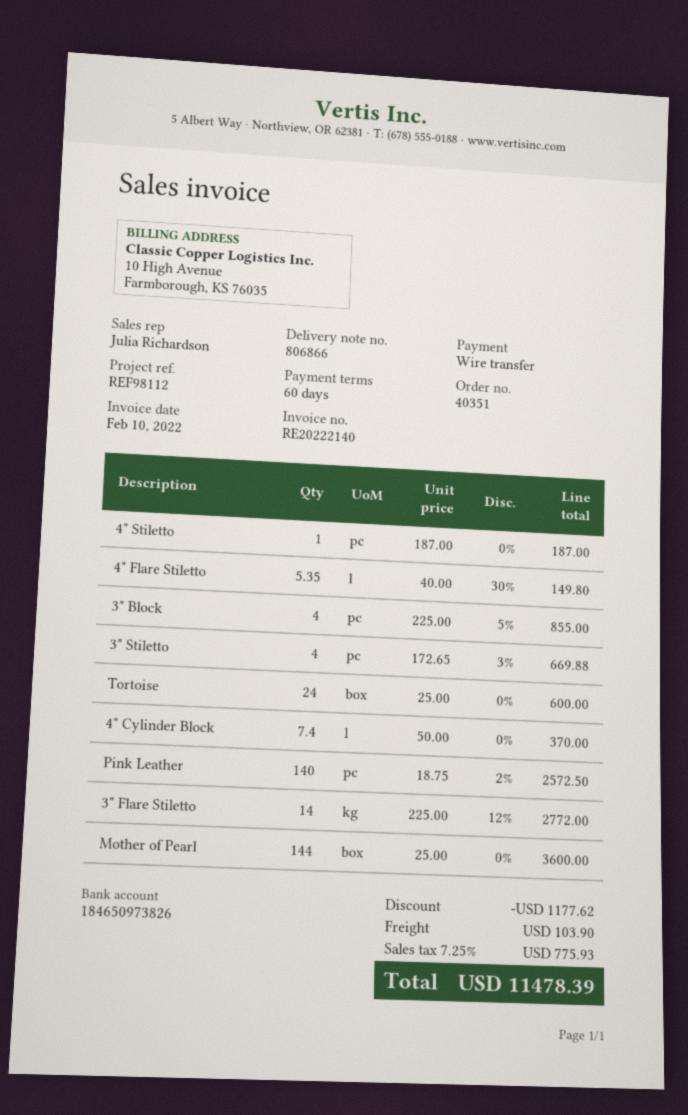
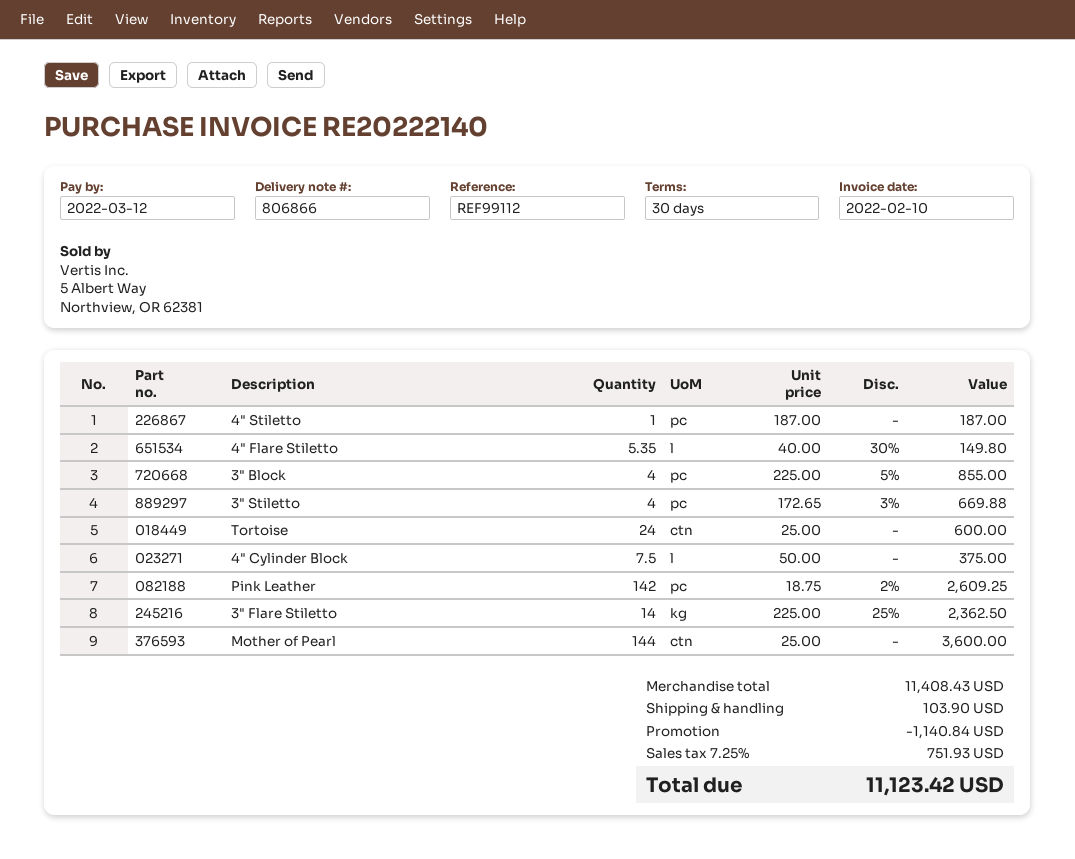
payment terms: 60 days -> 30 days
reference: REF98112 -> REF99112
4" Cylinder Block: 7.4 x 50.00 = 370.00 -> 7.5 x 50.00 = 375.00
Pink Leather: 140 x 18.75 - 2% = 2572.50 -> 142 x 18.75 - 2% = 2609.25
3" Flare Stiletto: 14 x 225.00 - 12% = 2772.00 -> 14 x 225.00 - 25% = 2362.50
discount: 1177.62 -> 1140.84
tax: 7.25% = 775.93 -> 7.25% = 751.93
total: 11478.39 -> 11123.42

